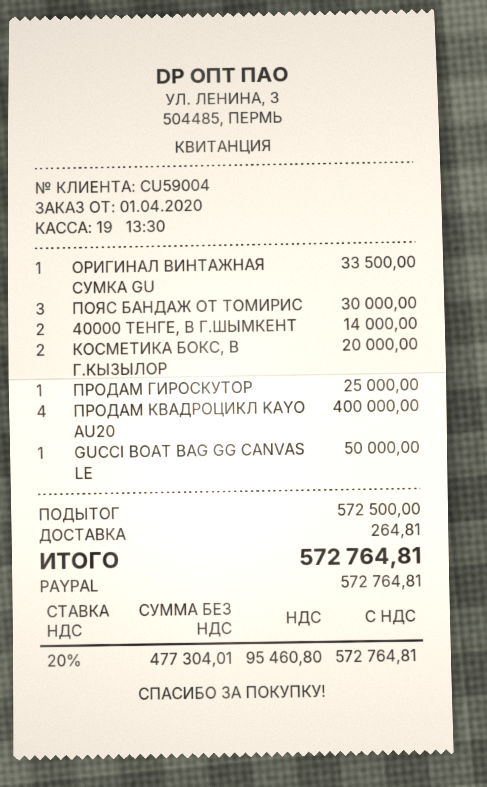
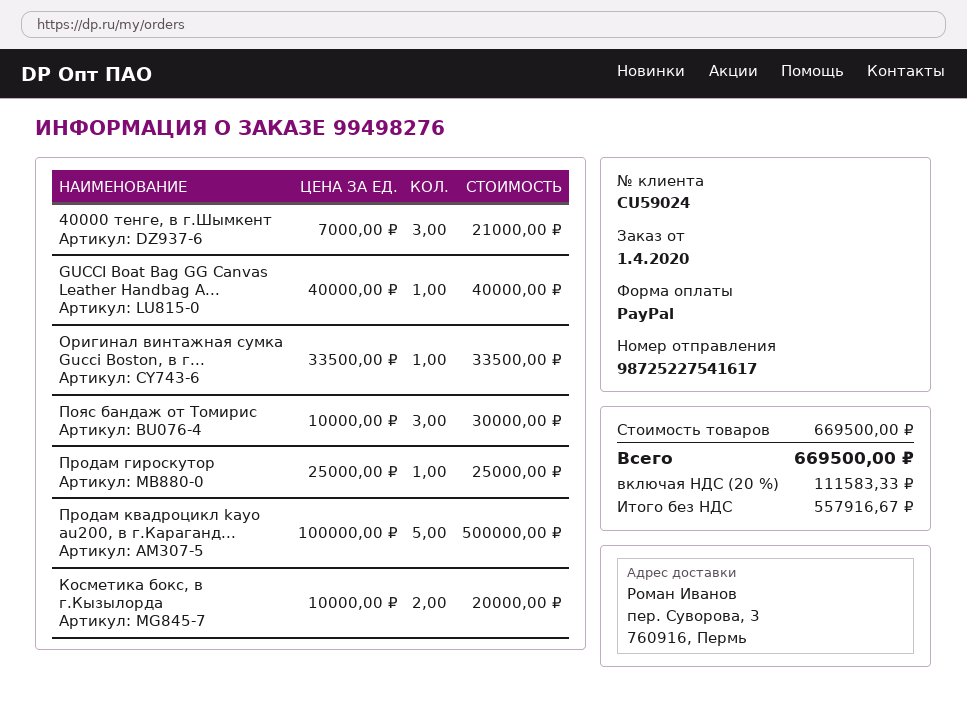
customer number: CU59004 -> CU59024
40000 ТЕНГЕ, В Г.ШЫМКЕНТ: 2 for 14000.00 -> 3 for 21000.00
ПРОДАМ КВАДРОЦИКЛ KAYO AU20: 4 for 400000.00 -> 5 for 500000.00
GUCCI BOAT BAG GG CANVAS LE: 1 for 50000.00 -> 1 for 40000.00
subtotal: 572500.00 -> 669500.00
shipping: 264.81 -> none
net: 477304.01 -> 557916.67
tax: 20% = 95460.80 -> 20% = 111583.33
total: 572764.81 -> 669500.00

